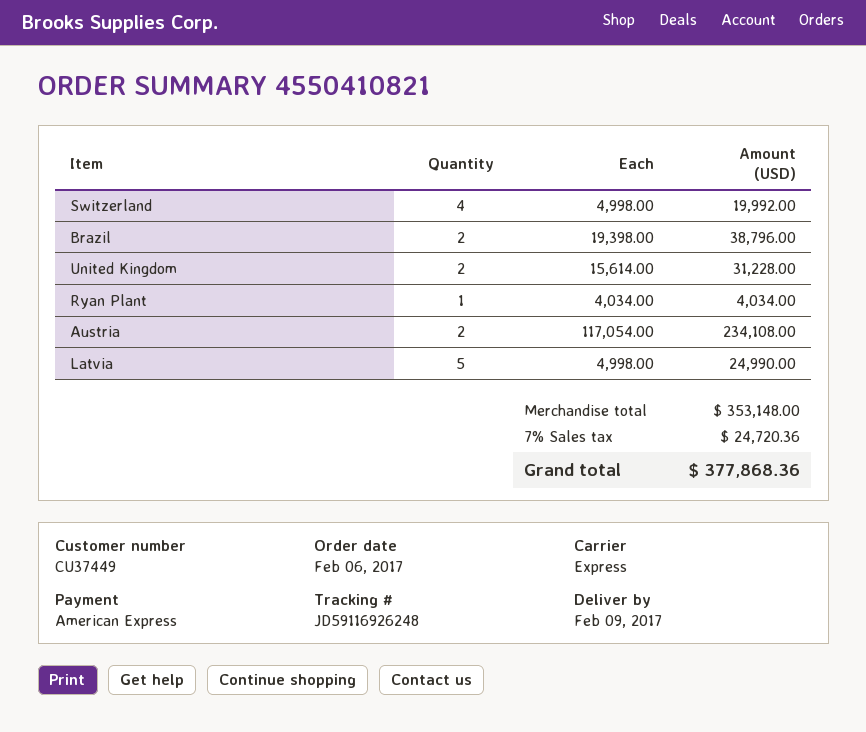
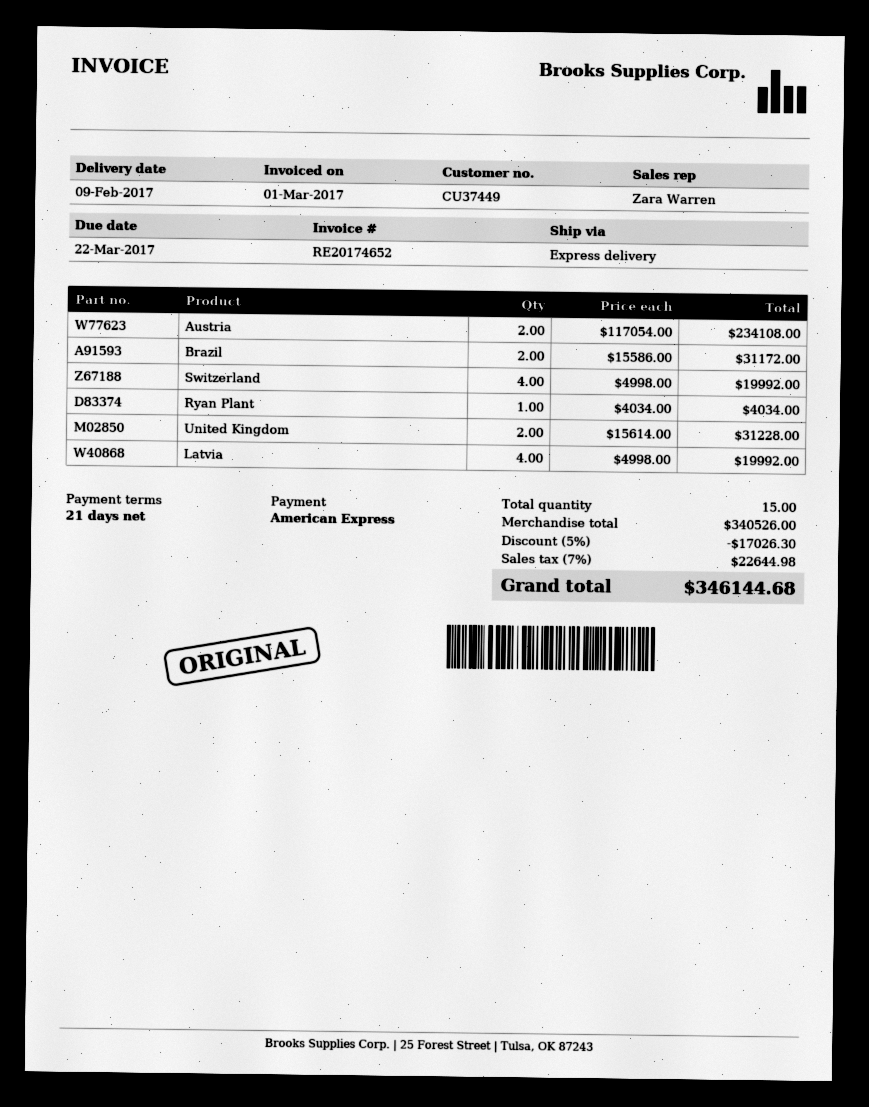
Brazil: 2 x 19398.00 = 38796.00 -> 2 x 15586.00 = 31172.00
Latvia: 5 x 4998.00 = 24990.00 -> 4 x 4998.00 = 19992.00
subtotal: 353148.00 -> 340526.00
discount: none -> 5% = 17026.30
tax: 7% = 24720.36 -> 7% = 22644.98
total: 377868.36 -> 346144.68

